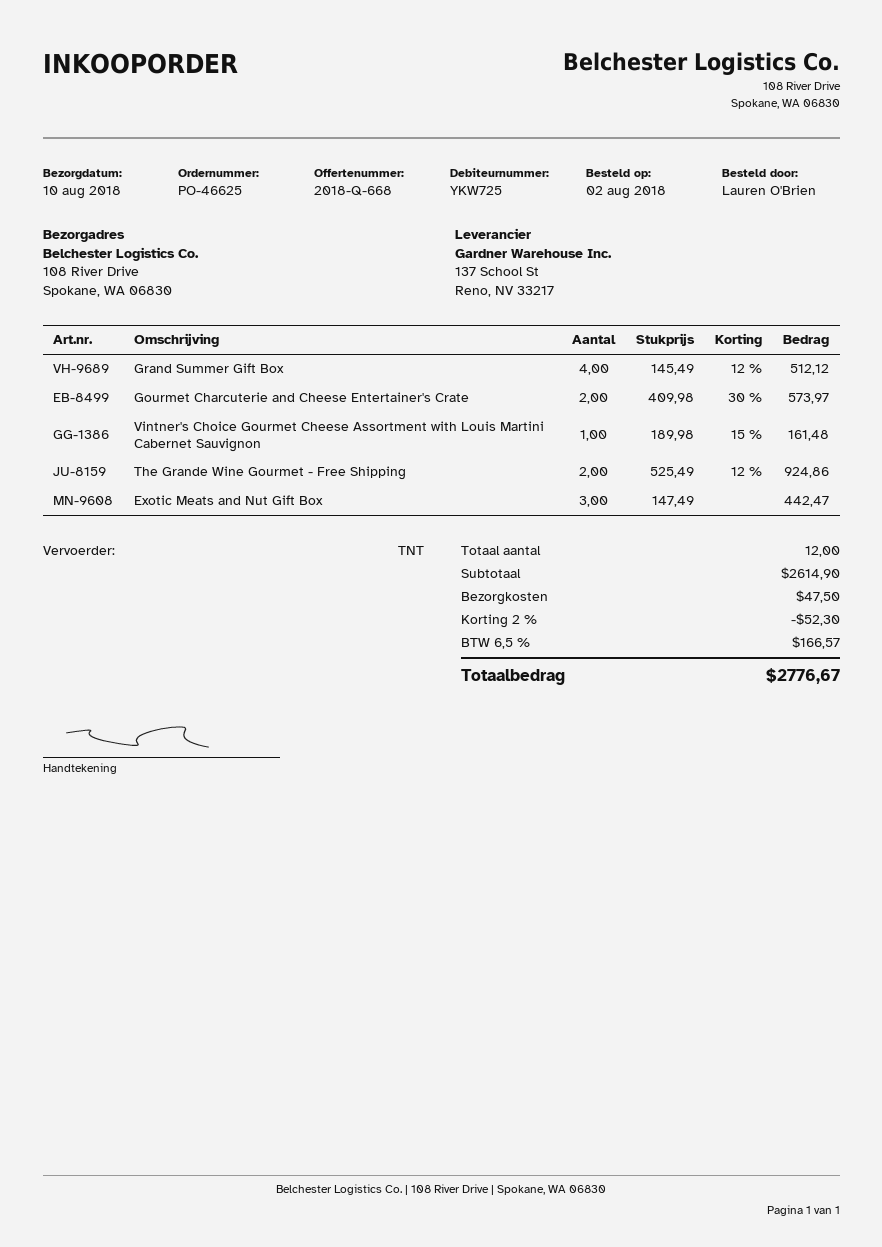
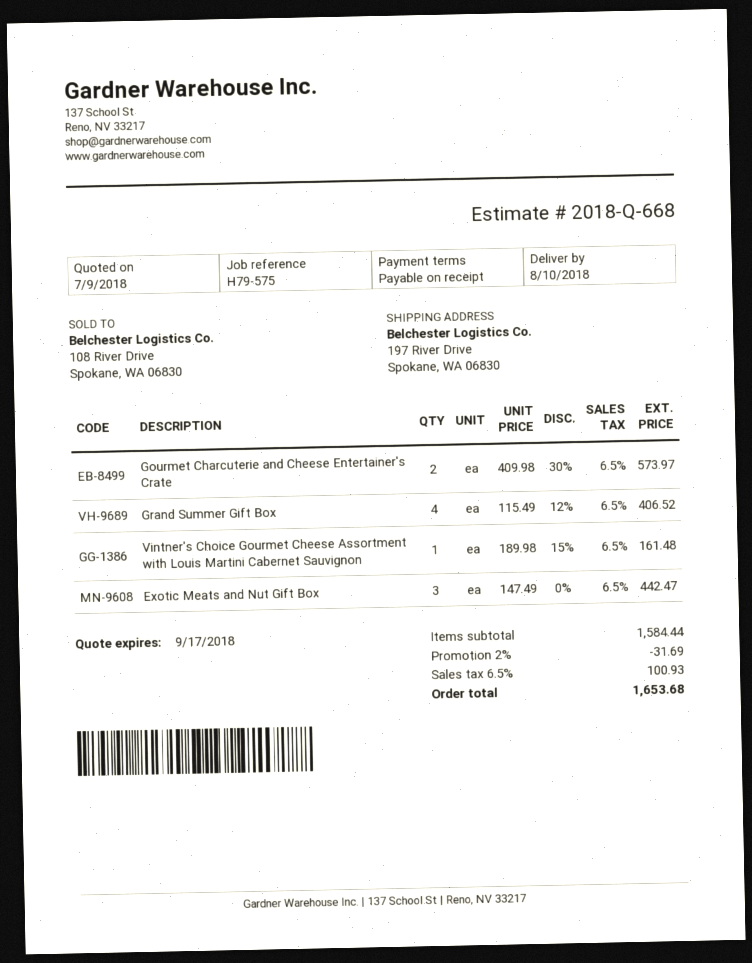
ship to: 108 River Drive, Spokane, WA 06830 -> 197 River Drive, Spokane, WA 06830
Grand Summer Gift Box: 4 x 145.49 - 12% = 512.12 -> 4 x 115.49 - 12% = 406.52
The Grande Wine Gourmet - Free Shipping: 2 x 525.49 - 12% = 924.86 -> none
subtotal: 2614.90 -> 1584.44
discount: 2% = 52.30 -> 2% = 31.69
shipping: 47.50 -> none
tax: 6.5% = 166.57 -> 6.5% = 100.93
total: 2776.67 -> 1653.68

